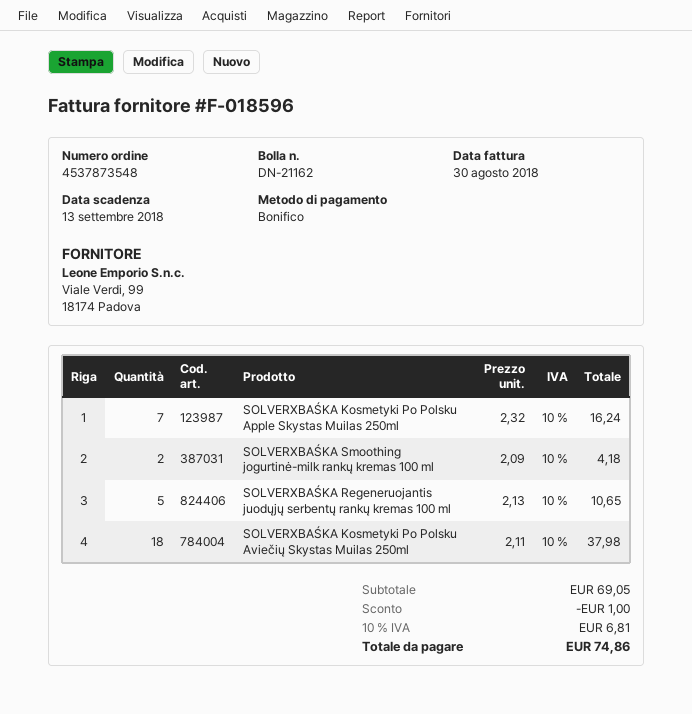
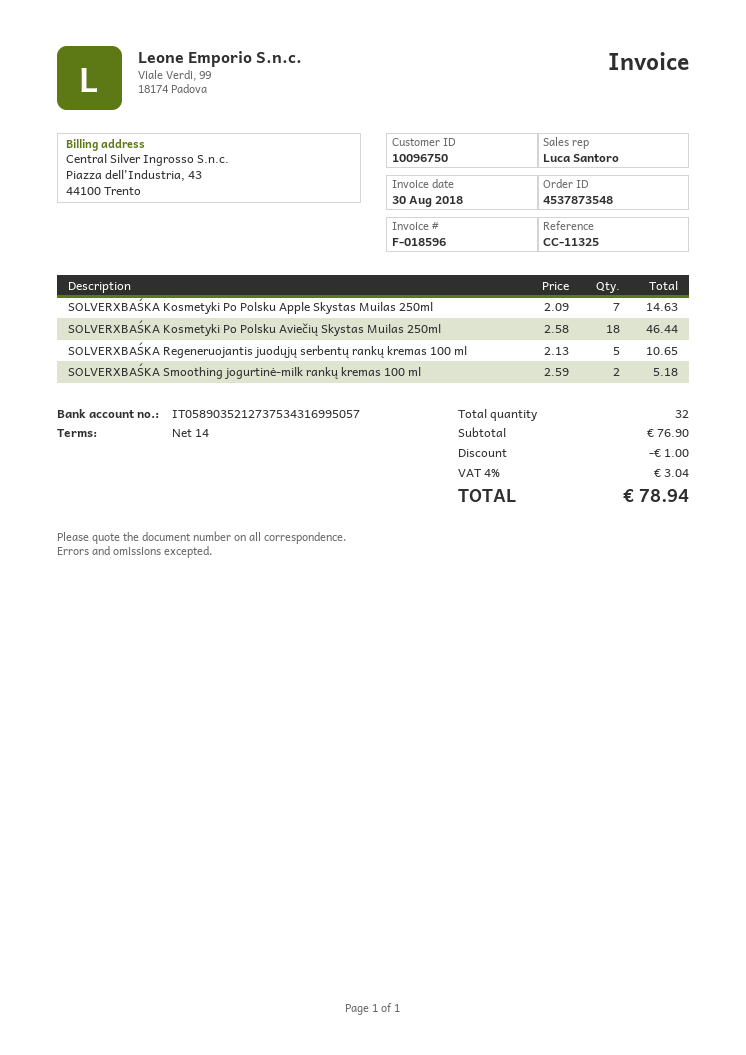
SOLVERXBAŚKA Kosmetyki Po Polsku Apple Skystas Muilas 250ml: 7 x 2.32 = 16.24 -> 7 x 2.09 = 14.63
SOLVERXBAŚKA Smoothing jogurtinė-milk rankų kremas 100 ml: 2 x 2.09 = 4.18 -> 2 x 2.59 = 5.18
SOLVERXBAŚKA Kosmetyki Po Polsku Aviečių Skystas Muilas 250ml: 18 x 2.11 = 37.98 -> 18 x 2.58 = 46.44
subtotal: 69.05 -> 76.90
tax: 10% = 6.81 -> 4% = 3.04
total: 74.86 -> 78.94

